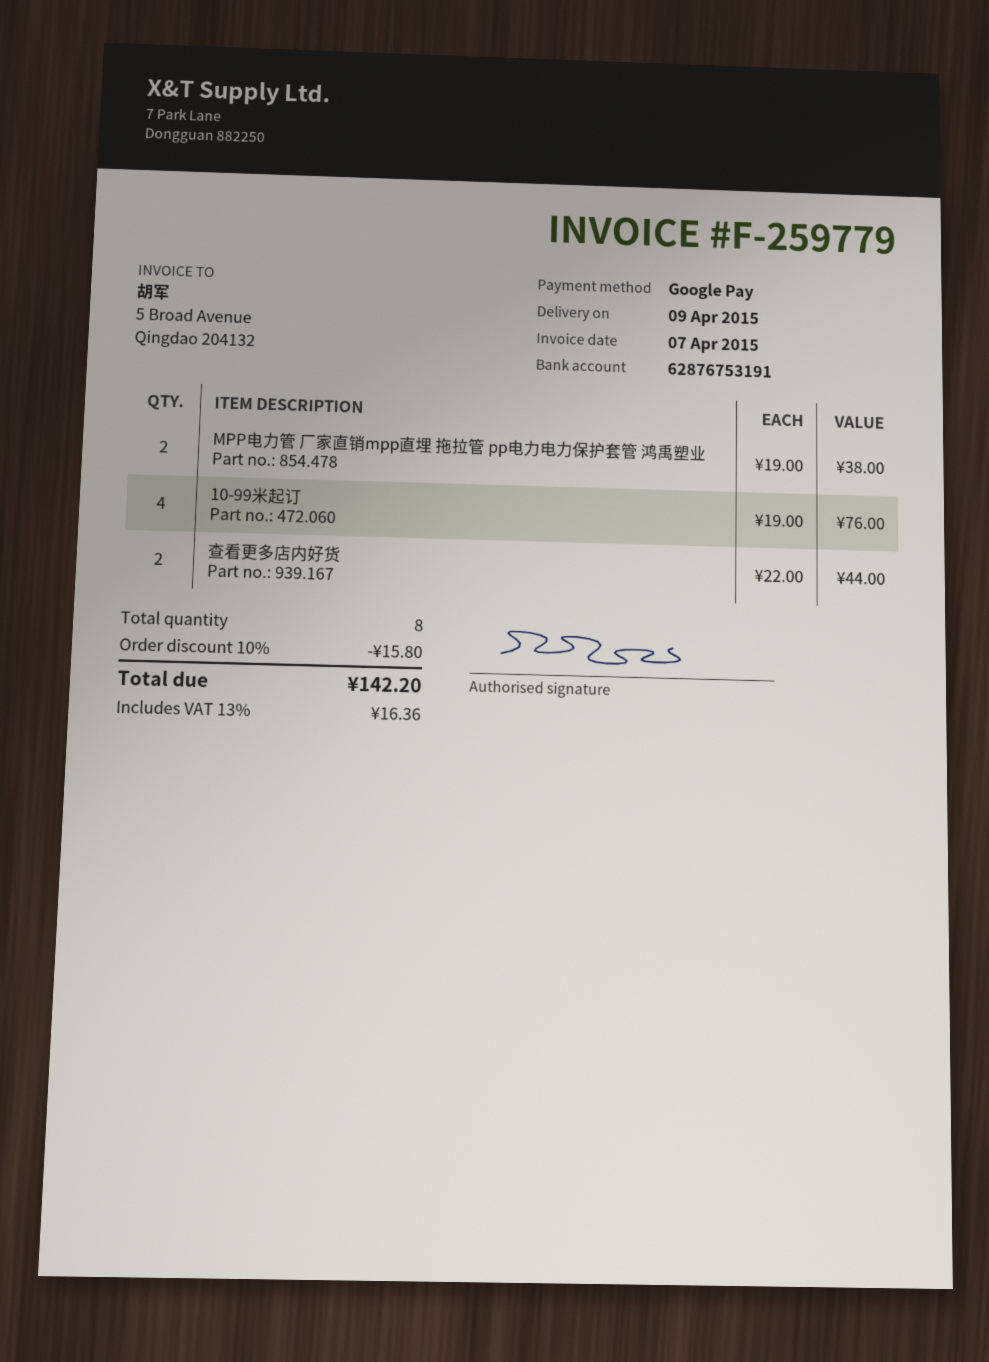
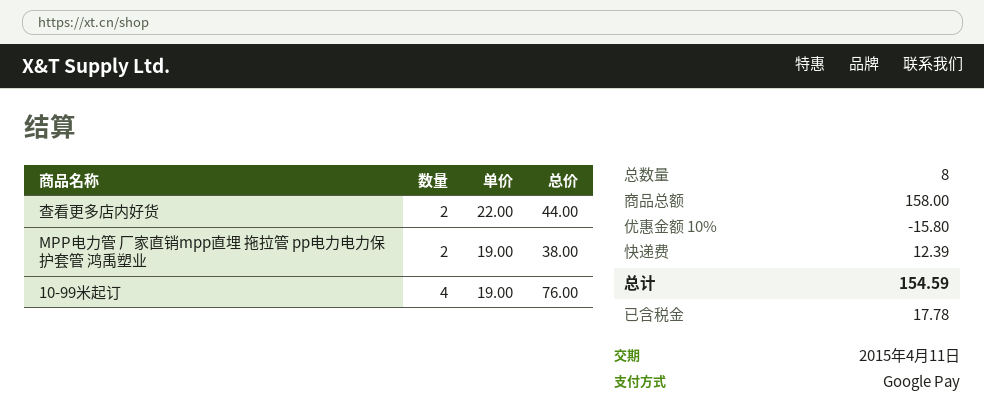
delivery date: 2015-04-09 -> 2015-04-11
shipping: none -> 12.39
tax: 16.36 -> 17.78
total: 142.20 -> 154.59

